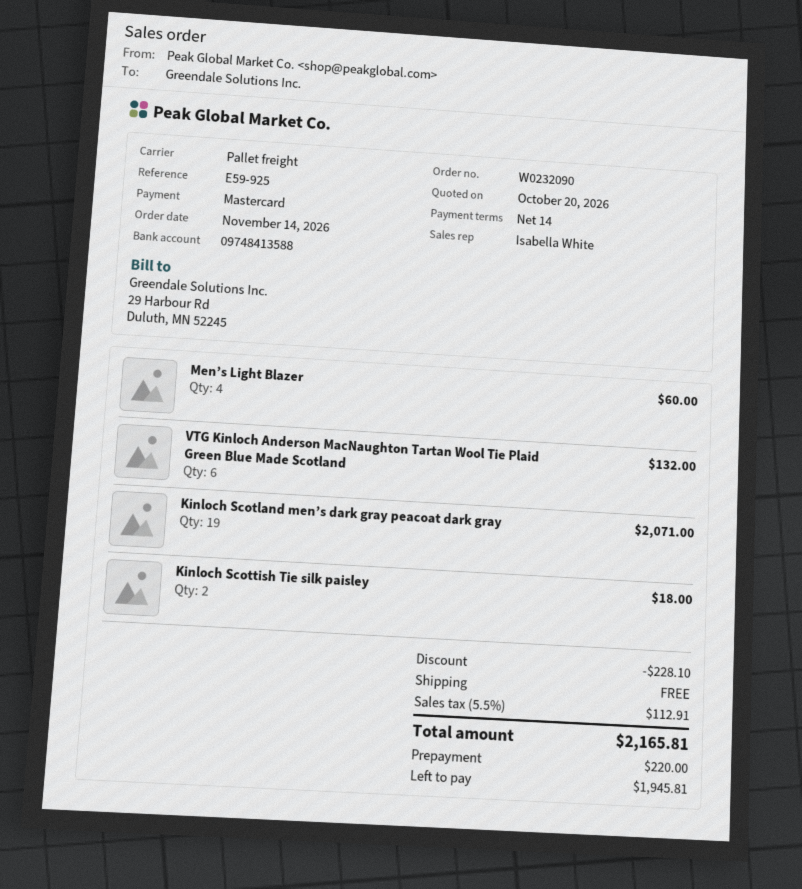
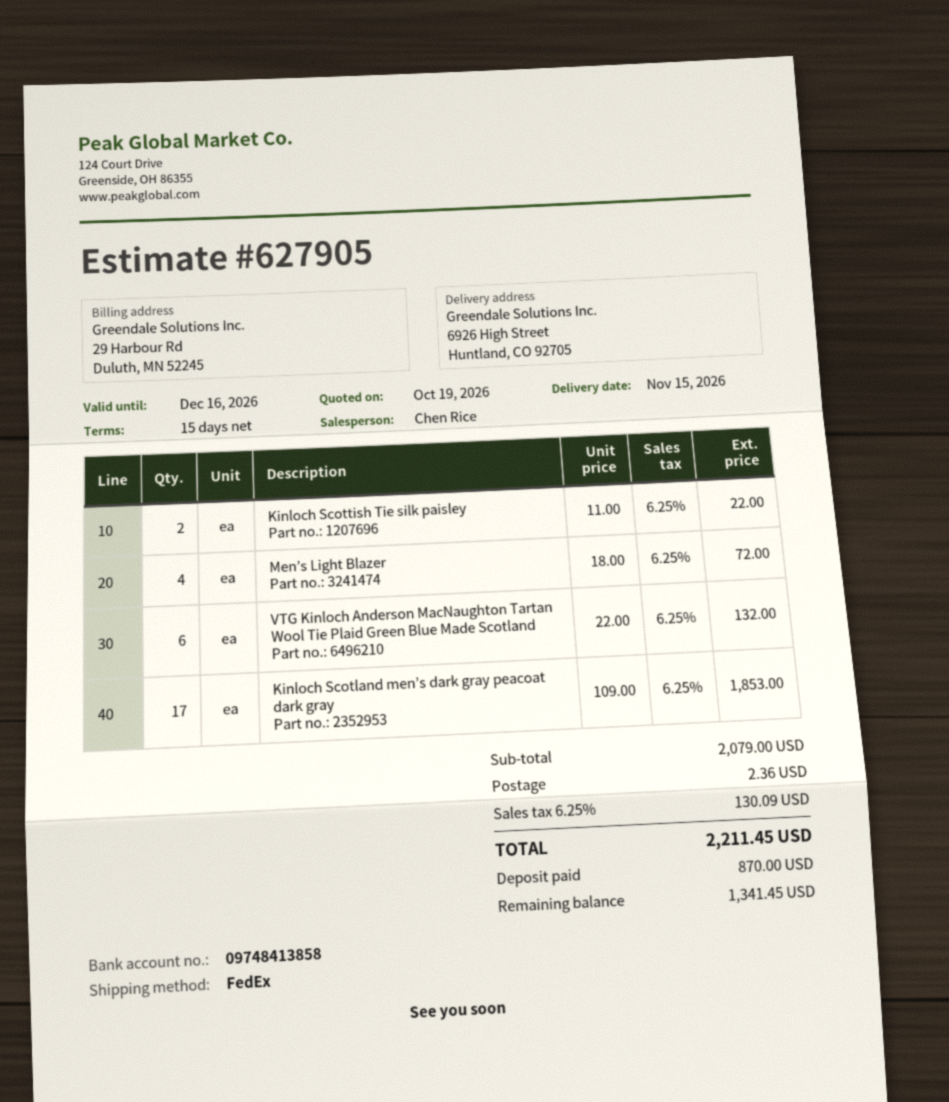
quote date: 2026-10-20 -> 2026-10-19
payment terms: 14 days -> 15 days
sales rep: Isabella White -> Chen Rice
bank account: 09748413588 -> 09748413858
shipping method: pallet freight -> FedEx
Men’s Light Blazer: 4 for 60.00 -> 4 for 72.00
Kinloch Scotland men’s dark gray peacoat dark gray: 19 for 2071.00 -> 17 for 1853.00
Kinloch Scottish Tie silk paisley: 2 for 18.00 -> 2 for 22.00
discount: 228.10 -> none
shipping: 0.00 -> 2.36
tax: 5.5% = 112.91 -> 6.25% = 130.09
total: 2165.81 -> 2211.45
deposit: 220.00 -> 870.00
balance: 1945.81 -> 1341.45

